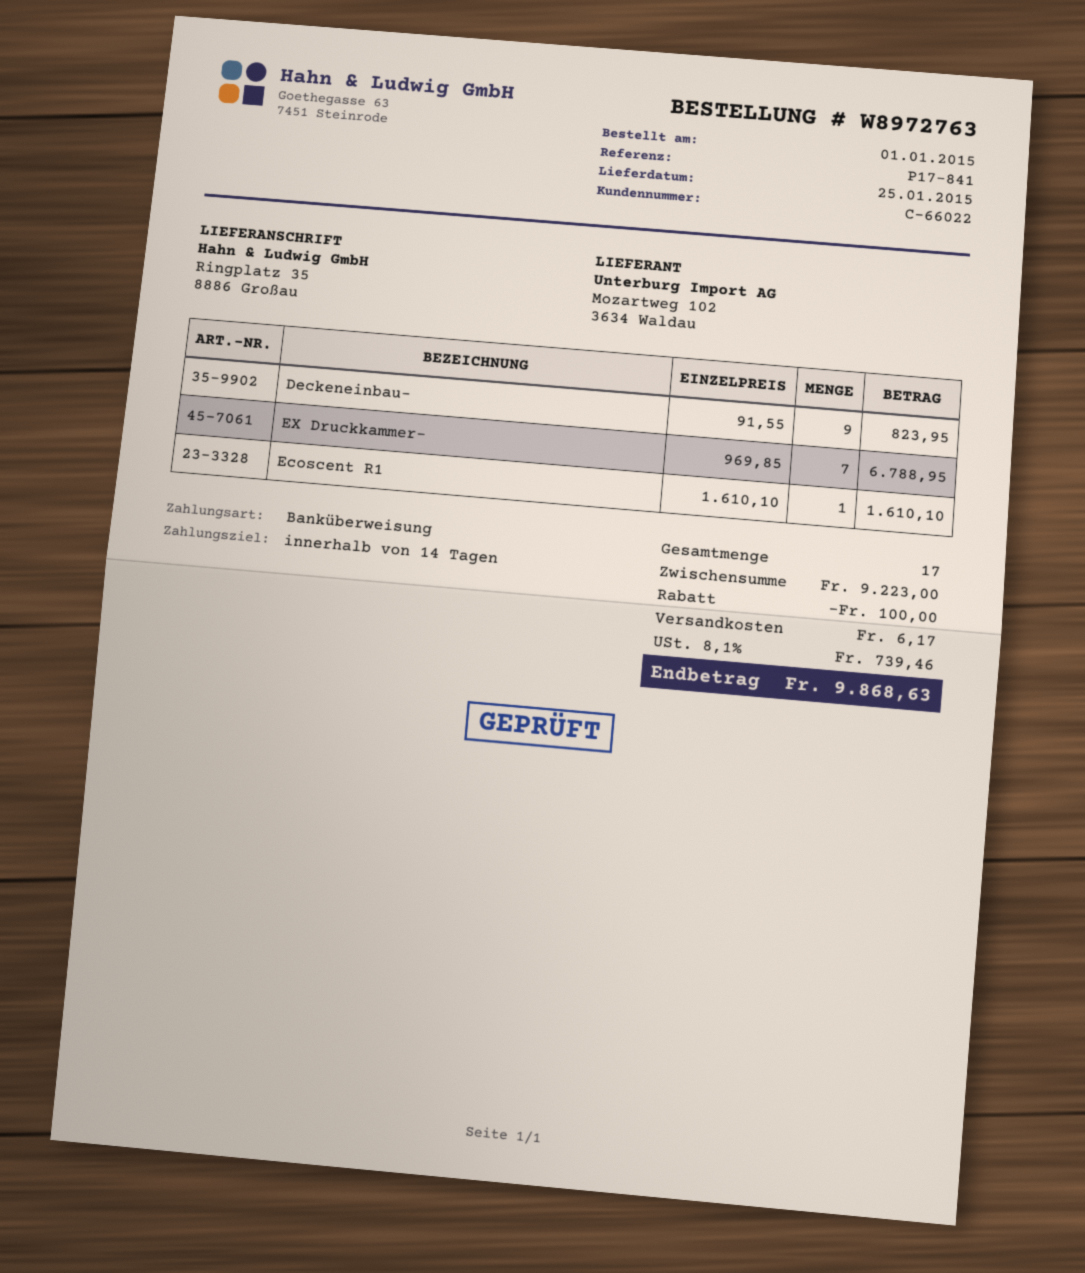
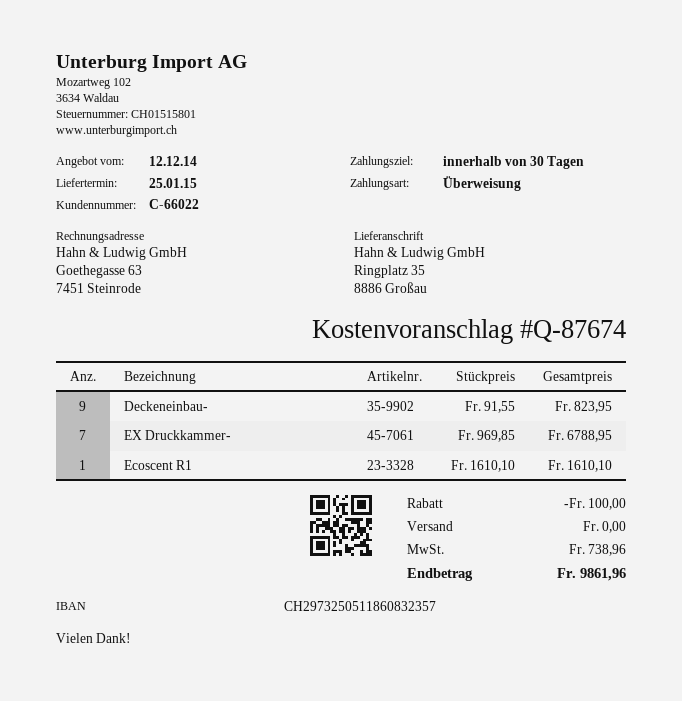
payment terms: 14 days -> 30 days
shipping: 6.17 -> 0.00
tax: 739.46 -> 738.96
total: 9868.63 -> 9861.96

